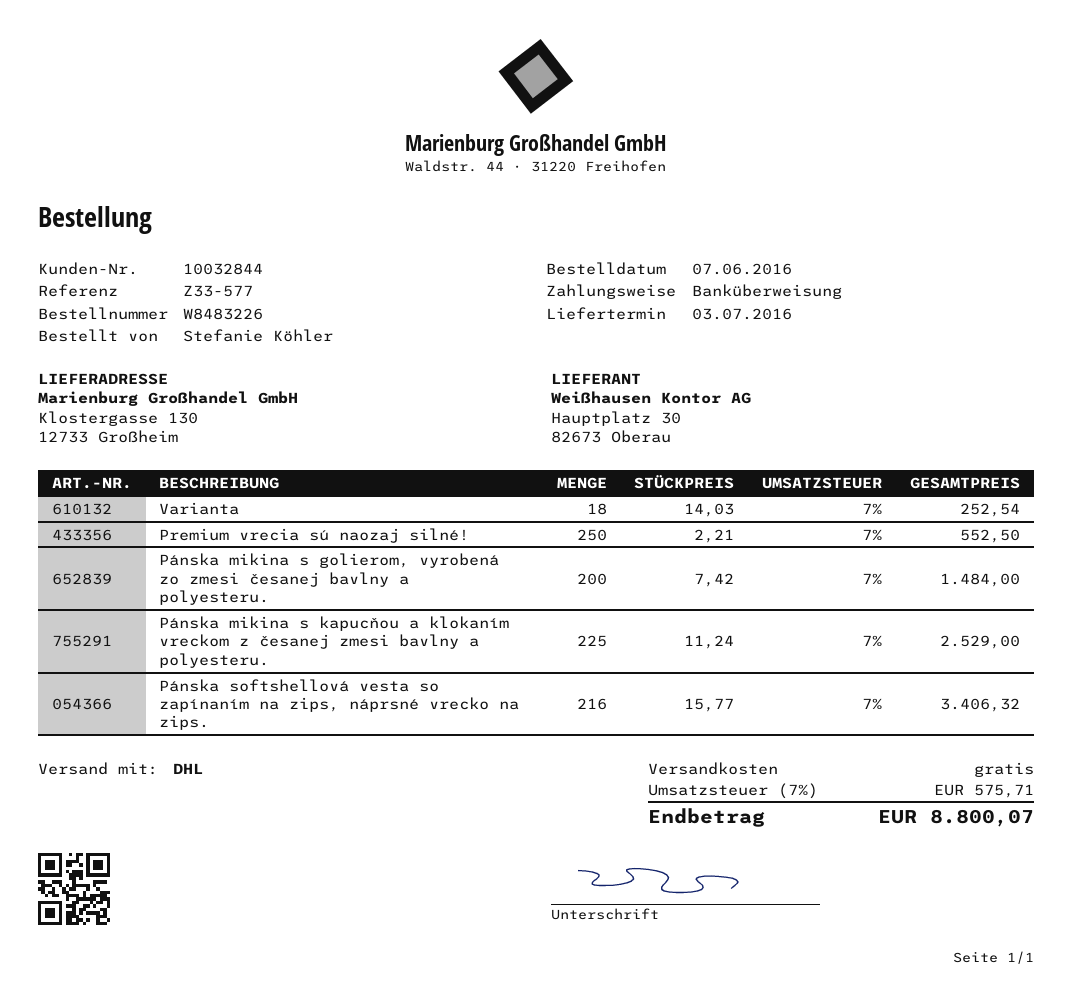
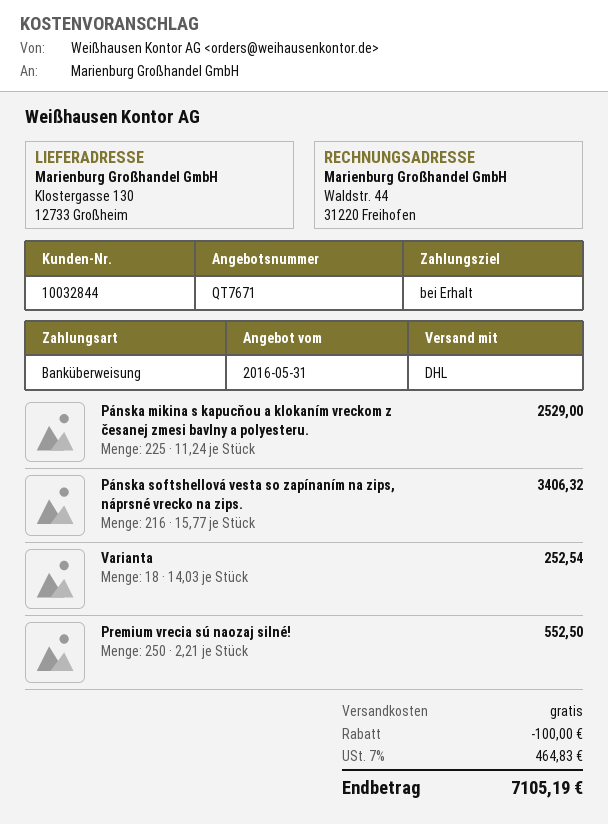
Pánska mikina s golierom, vyrobená zo zmesi česanej bavlny a polyesteru.: 200 x 7.42 = 1484.00 -> none
discount: none -> 100.00
tax: 7% = 575.71 -> 7% = 464.83
total: 8800.07 -> 7105.19

